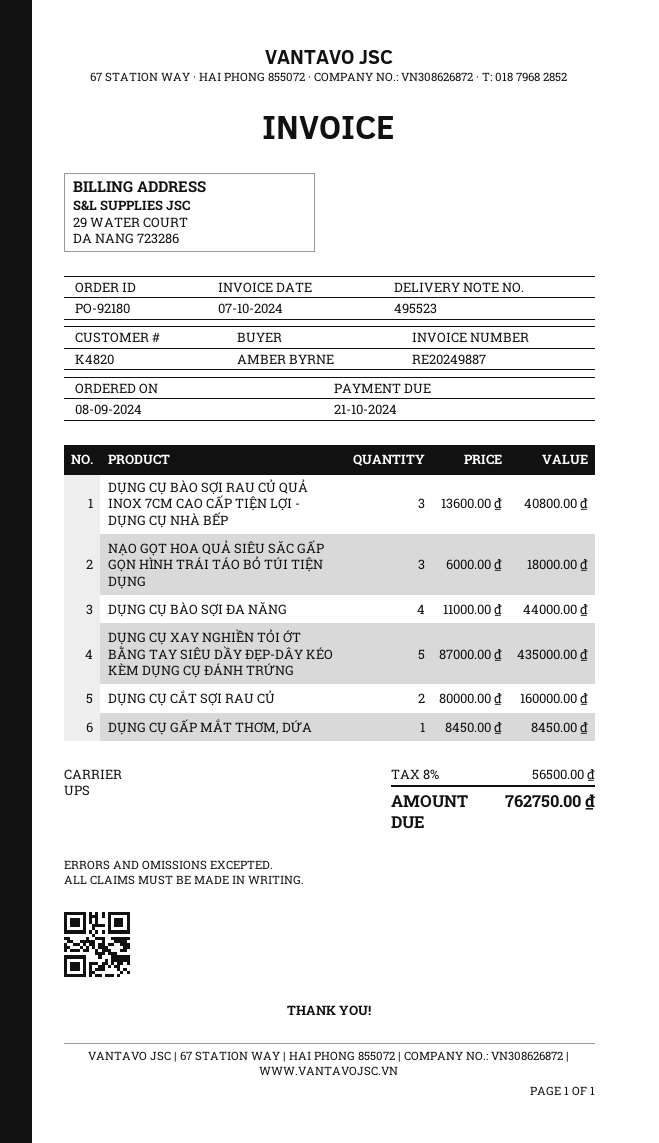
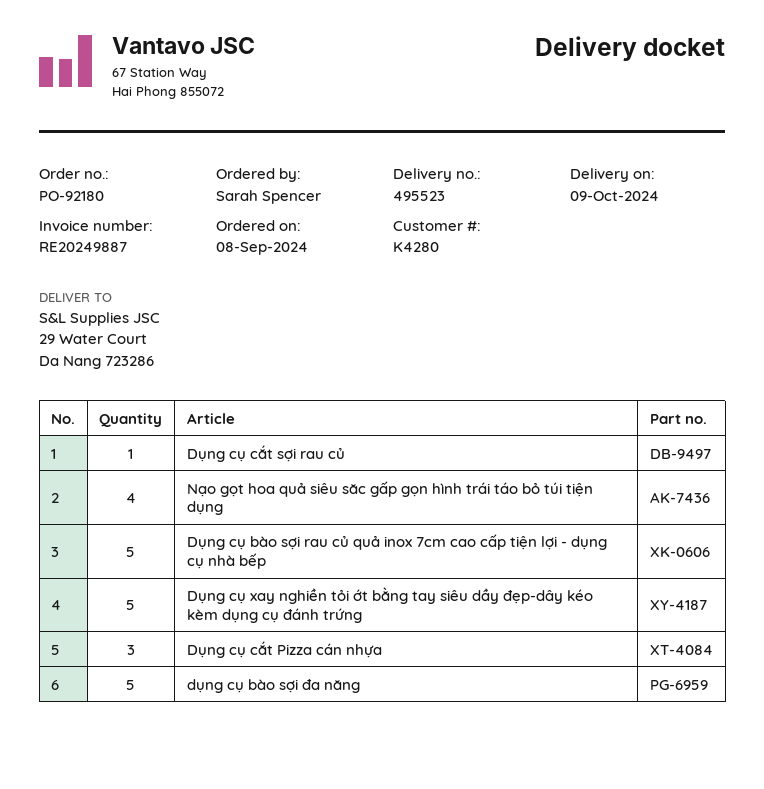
customer number: K4820 -> K4280
ordered by: AMBER BYRNE -> Sarah Spencer
DỤNG CỤ BÀO SỢI RAU CỦ QUẢ INOX 7CM CAO CẤP TIỆN LỢI - DỤNG CỤ NHÀ BẾP: 3 -> 5
NẠO GỌT HOA QUẢ SIÊU SĂC GẤP GỌN HÌNH TRÁI TÁO BỎ TÚI TIỆN DỤNG: 3 -> 4
DỤNG CỤ BÀO SỢI ĐA NĂNG: 4 -> 5
DỤNG CỤ CẮT SỢI RAU CỦ: 2 -> 1
DỤNG CỤ GẤP MẮT THƠM, DỨA: 1 -> none
Dụng cụ cắt Pizza cán nhựa: none -> 3

